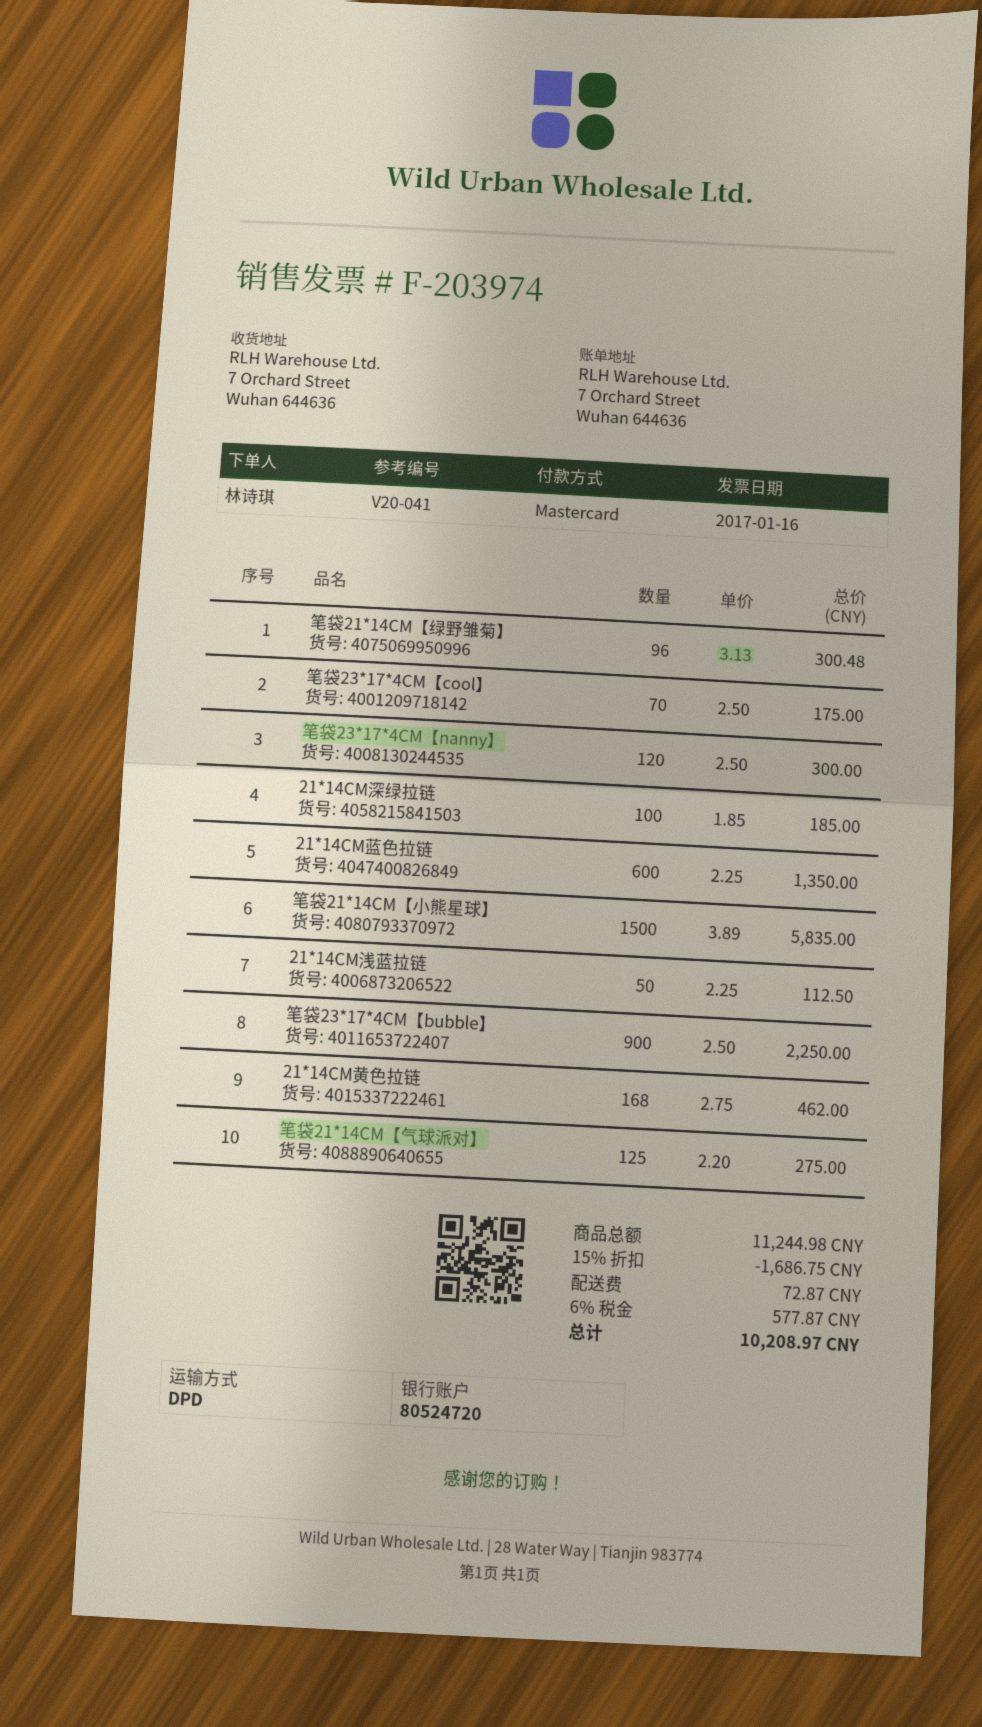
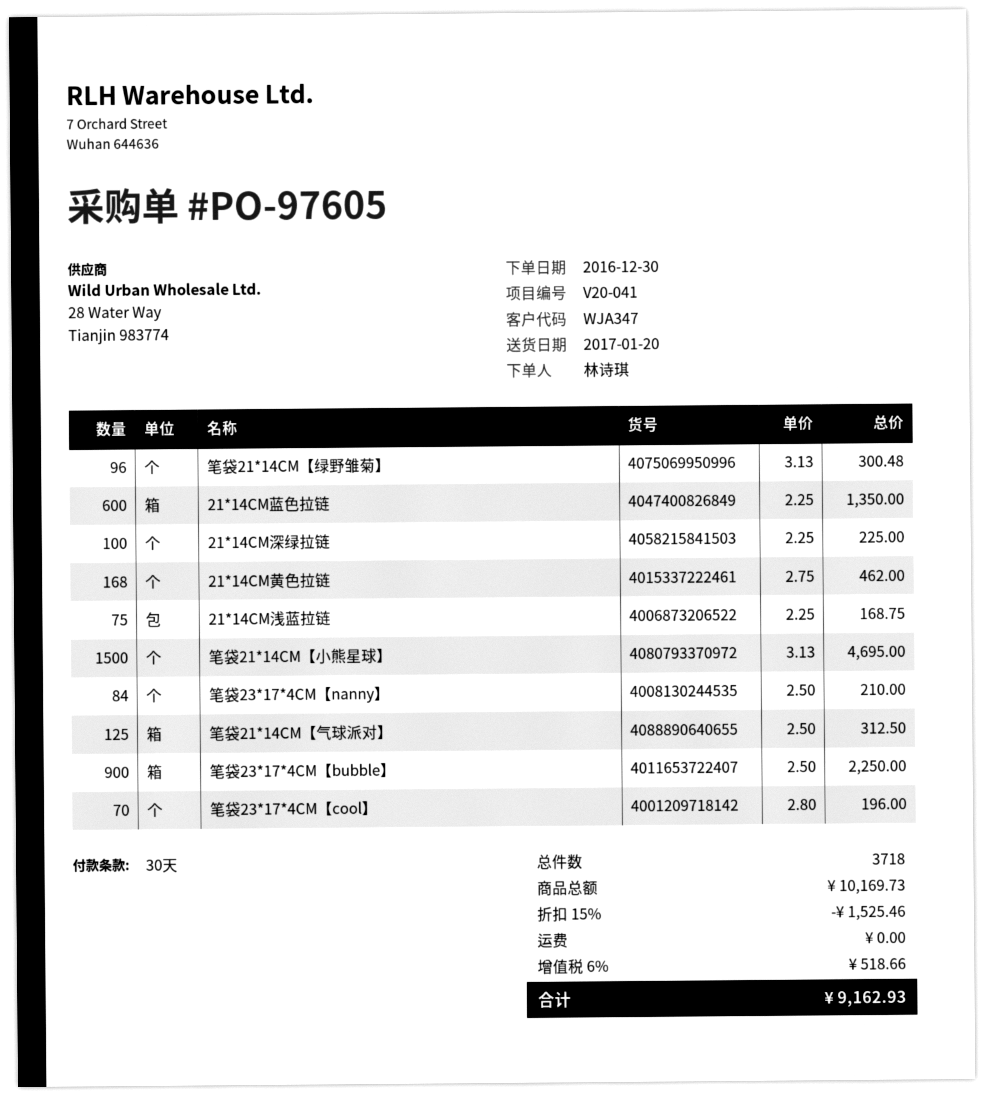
笔袋23*17*4CM【cool】: 70 x 2.50 = 175.00 -> 70 x 2.80 = 196.00
笔袋23*17*4CM【nanny】: 120 x 2.50 = 300.00 -> 84 x 2.50 = 210.00
21*14CM深绿拉链: 100 x 1.85 = 185.00 -> 100 x 2.25 = 225.00
笔袋21*14CM【小熊星球】: 1500 x 3.89 = 5835.00 -> 1500 x 3.13 = 4695.00
21*14CM浅蓝拉链: 50 x 2.25 = 112.50 -> 75 x 2.25 = 168.75
笔袋21*14CM【气球派对】: 125 x 2.20 = 275.00 -> 125 x 2.50 = 312.50
subtotal: 11244.98 -> 10169.73
discount: 15% = 1686.75 -> 15% = 1525.46
shipping: 72.87 -> 0.00
tax: 6% = 577.87 -> 6% = 518.66
total: 10208.97 -> 9162.93

